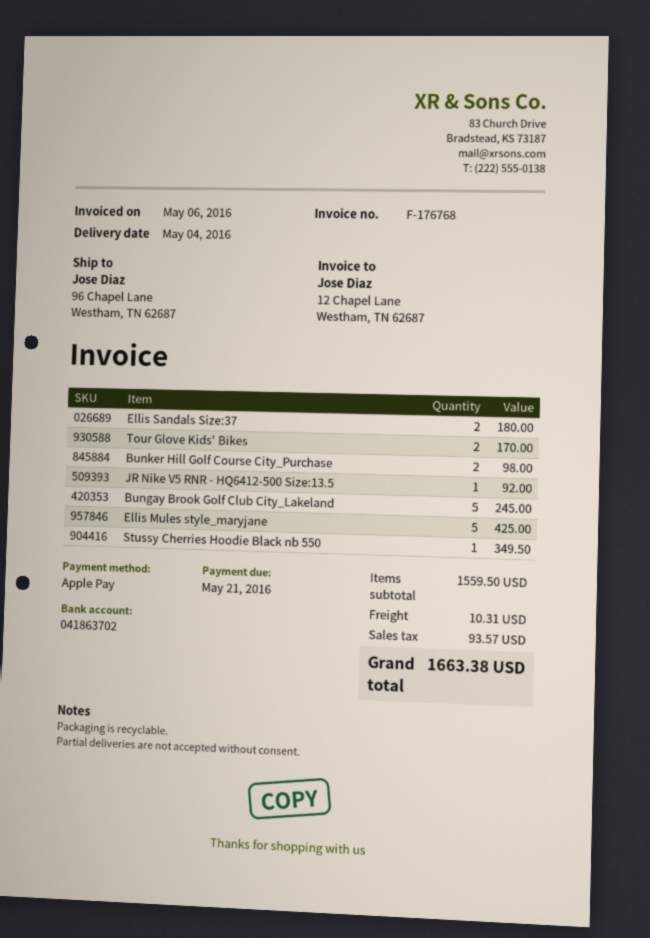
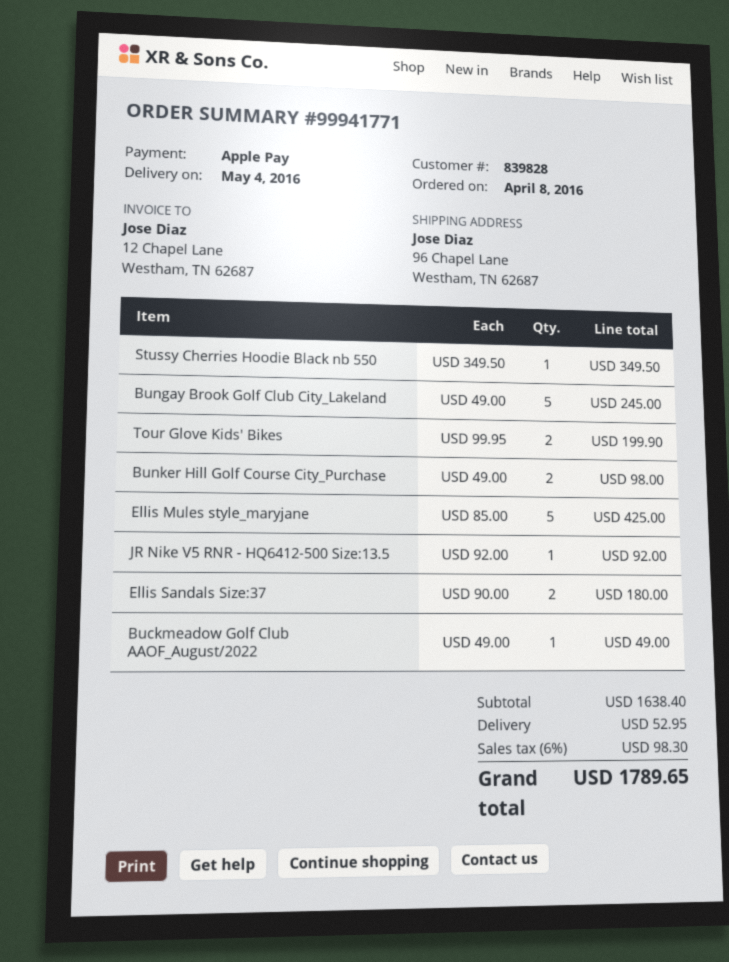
Tour Glove Kids' Bikes: 2 for 170.00 -> 2 for 199.90
Buckmeadow Golf Club AAOF_August/2022: none -> 1 for 49.00
subtotal: 1559.50 -> 1638.40
shipping: 10.31 -> 52.95
tax: 93.57 -> 98.30
total: 1663.38 -> 1789.65

